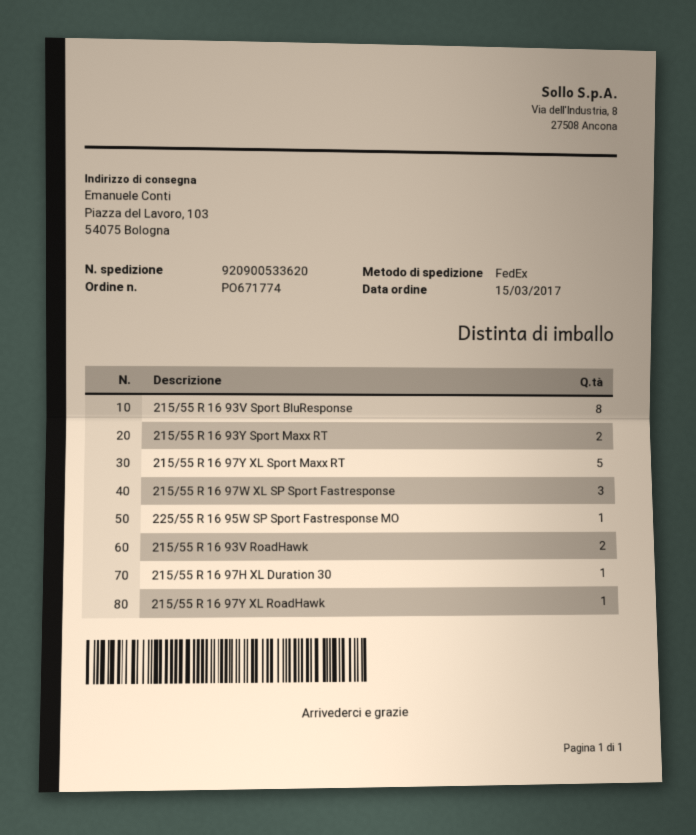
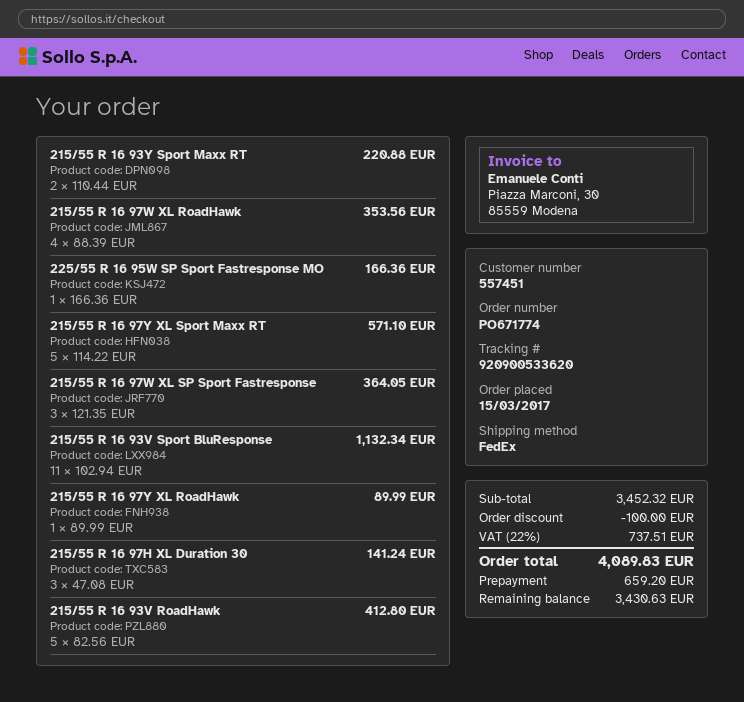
215/55 R 16 93V Sport BluResponse: 8 -> 11
215/55 R 16 93V RoadHawk: 2 -> 5
215/55 R 16 97H XL Duration 30: 1 -> 3
215/55 R 16 97W XL RoadHawk: none -> 4

